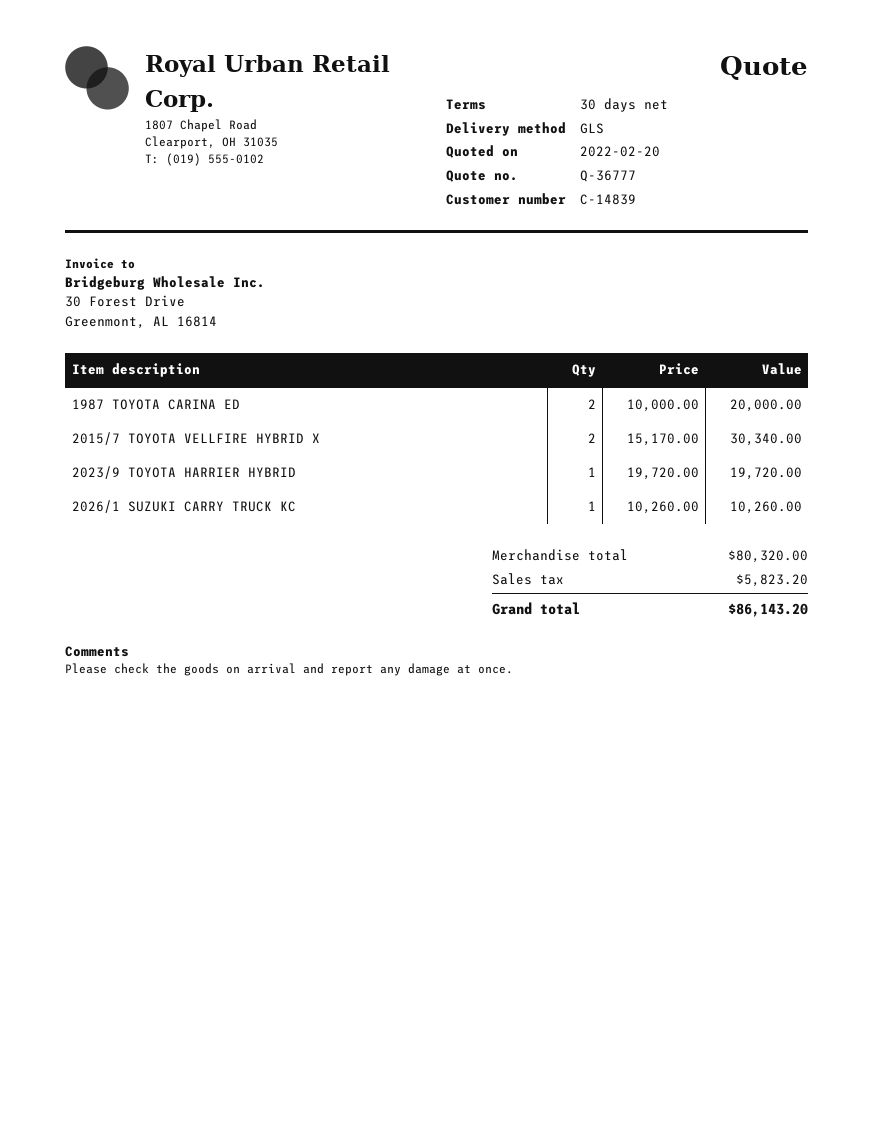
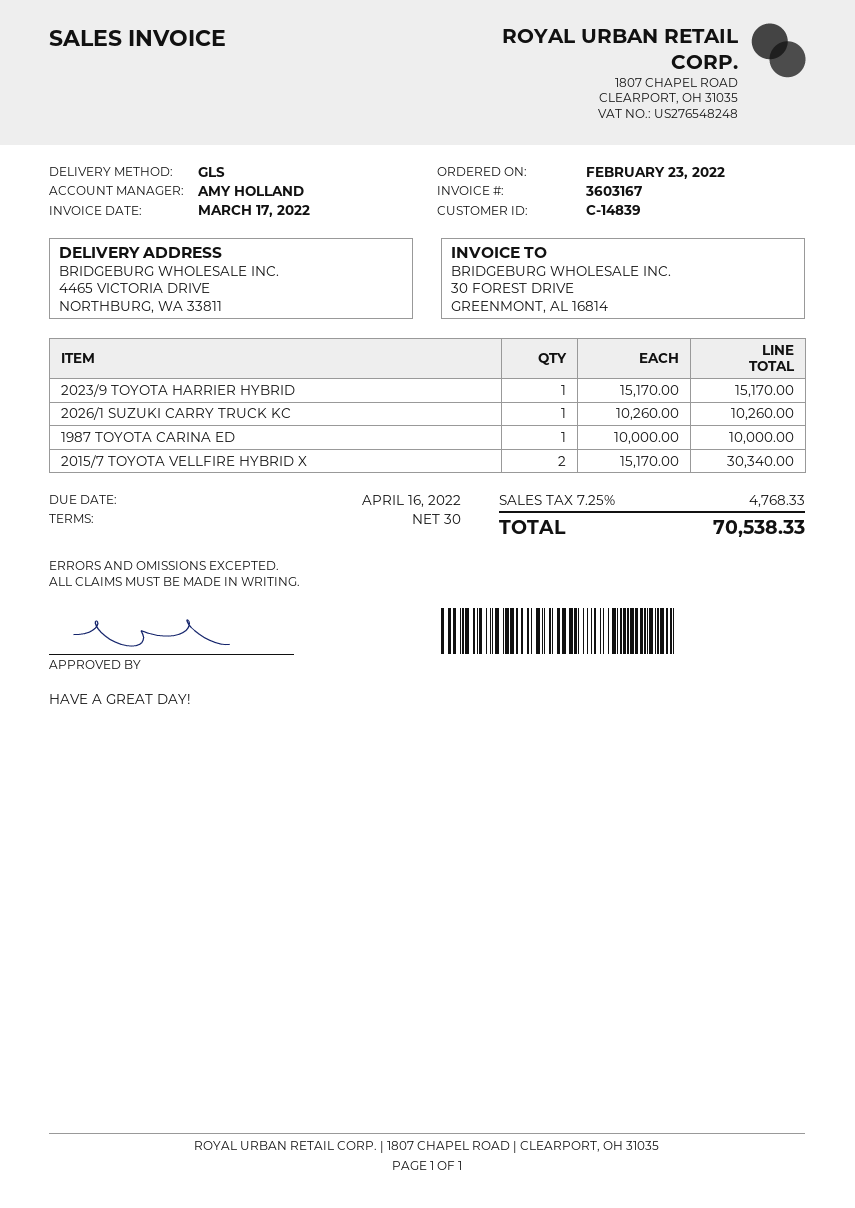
1987 TOYOTA CARINA ED: 2 x 10000.00 = 20000.00 -> 1 x 10000.00 = 10000.00
2023/9 TOYOTA HARRIER HYBRID: 1 x 19720.00 = 19720.00 -> 1 x 15170.00 = 15170.00
tax: 5823.20 -> 4768.33
total: 86143.20 -> 70538.33

